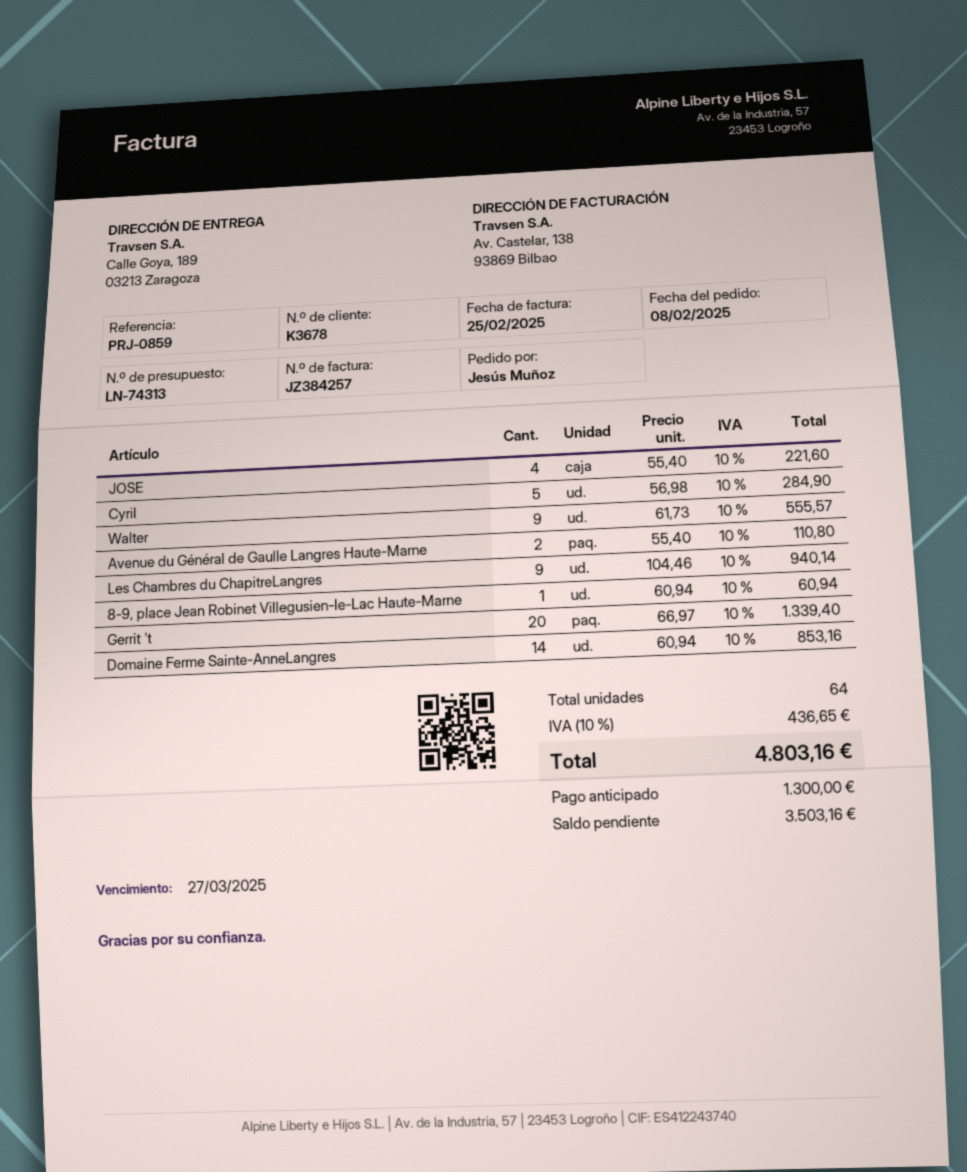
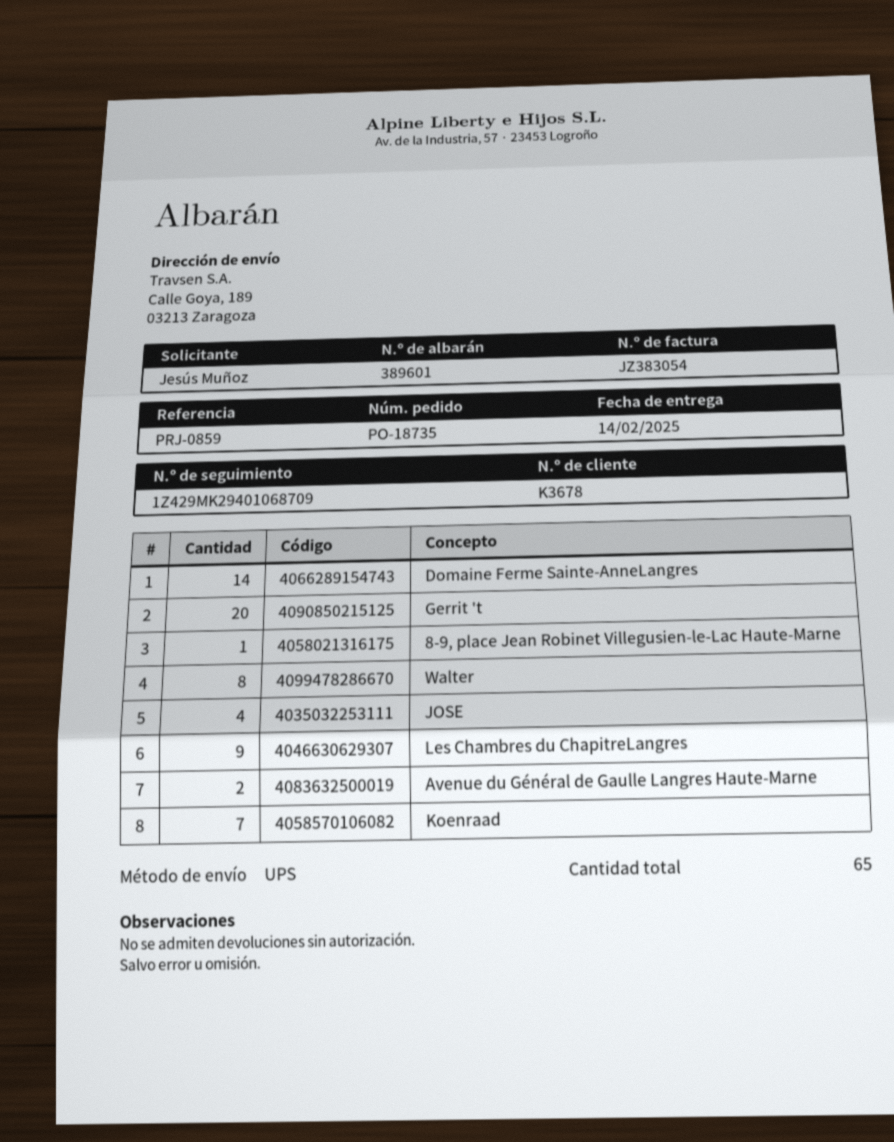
invoice number: JZ384257 -> JZ383054
Cyril: 5 -> none
Walter: 9 -> 8
Koenraad: none -> 7
total quantity: 64 -> 65

